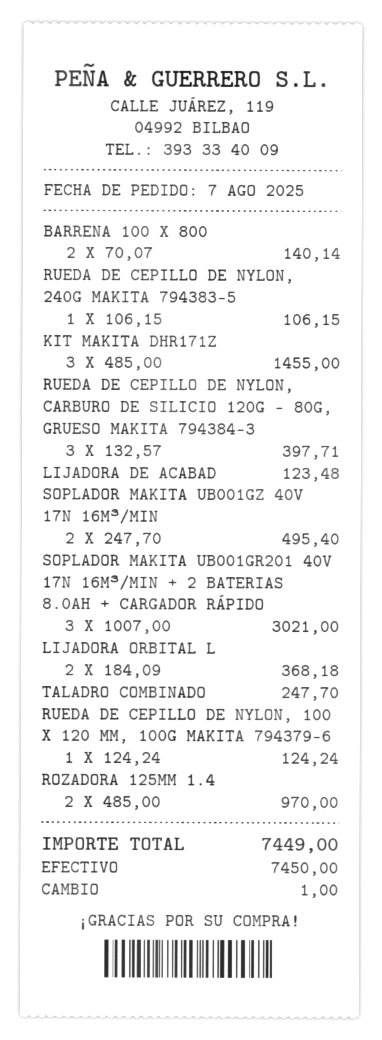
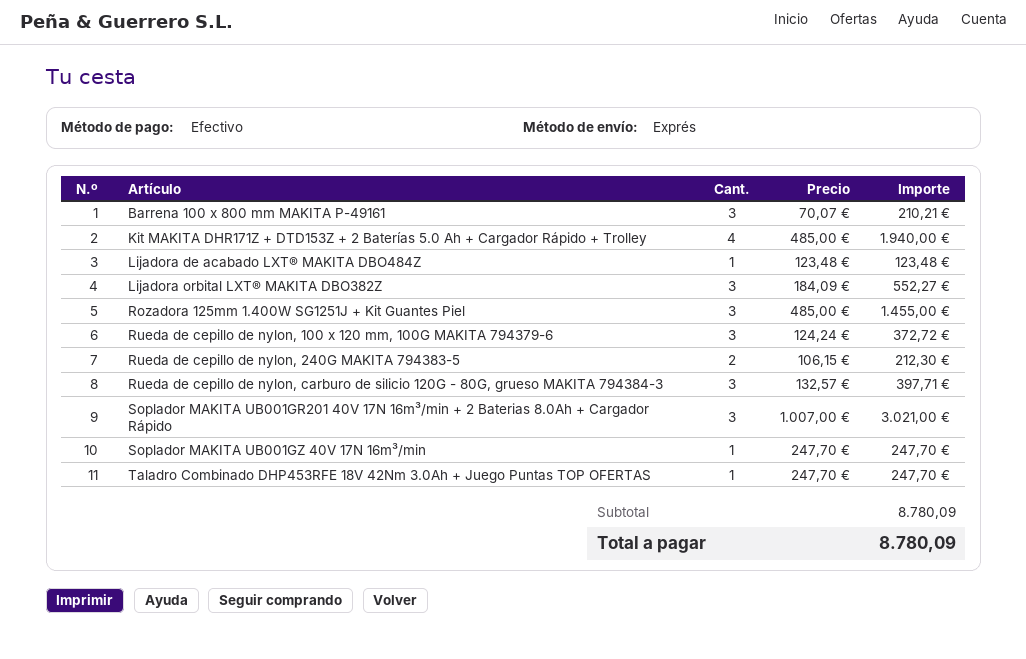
BARRENA 100 X 800: 2 x 70.07 = 140.14 -> 3 x 70.07 = 210.21
RUEDA DE CEPILLO DE NYLON, 240G MAKITA 794383-5: 1 x 106.15 = 106.15 -> 2 x 106.15 = 212.30
KIT MAKITA DHR171Z: 3 x 485.00 = 1455.00 -> 4 x 485.00 = 1940.00
SOPLADOR MAKITA UB001GZ 40V 17N 16M³/MIN: 2 x 247.70 = 495.40 -> 1 x 247.70 = 247.70
LIJADORA ORBITAL L: 2 x 184.09 = 368.18 -> 3 x 184.09 = 552.27
RUEDA DE CEPILLO DE NYLON, 100 X 120 MM, 100G MAKITA 794379-6: 1 x 124.24 = 124.24 -> 3 x 124.24 = 372.72
ROZADORA 125MM 1.4: 2 x 485.00 = 970.00 -> 3 x 485.00 = 1455.00
total: 7449.00 -> 8780.09

